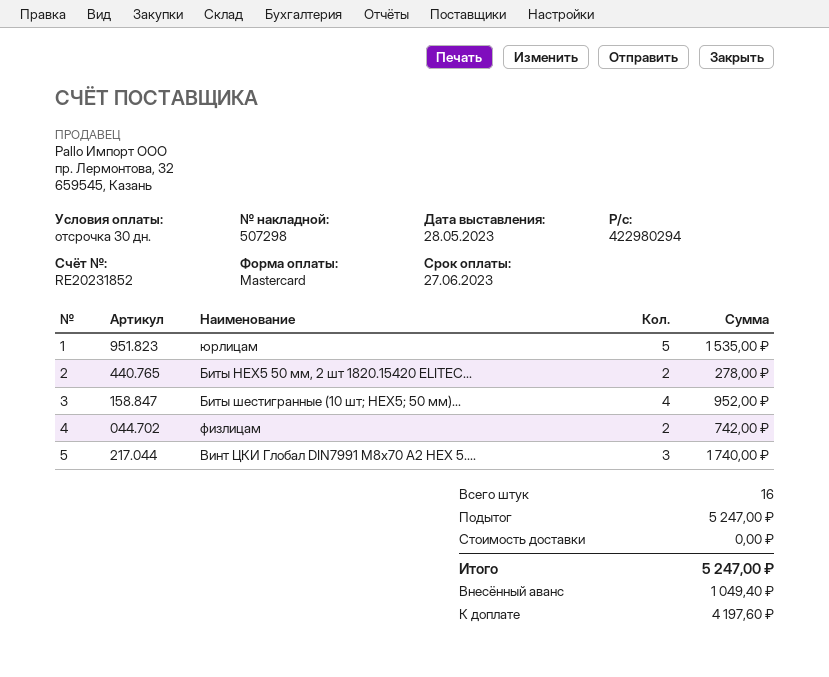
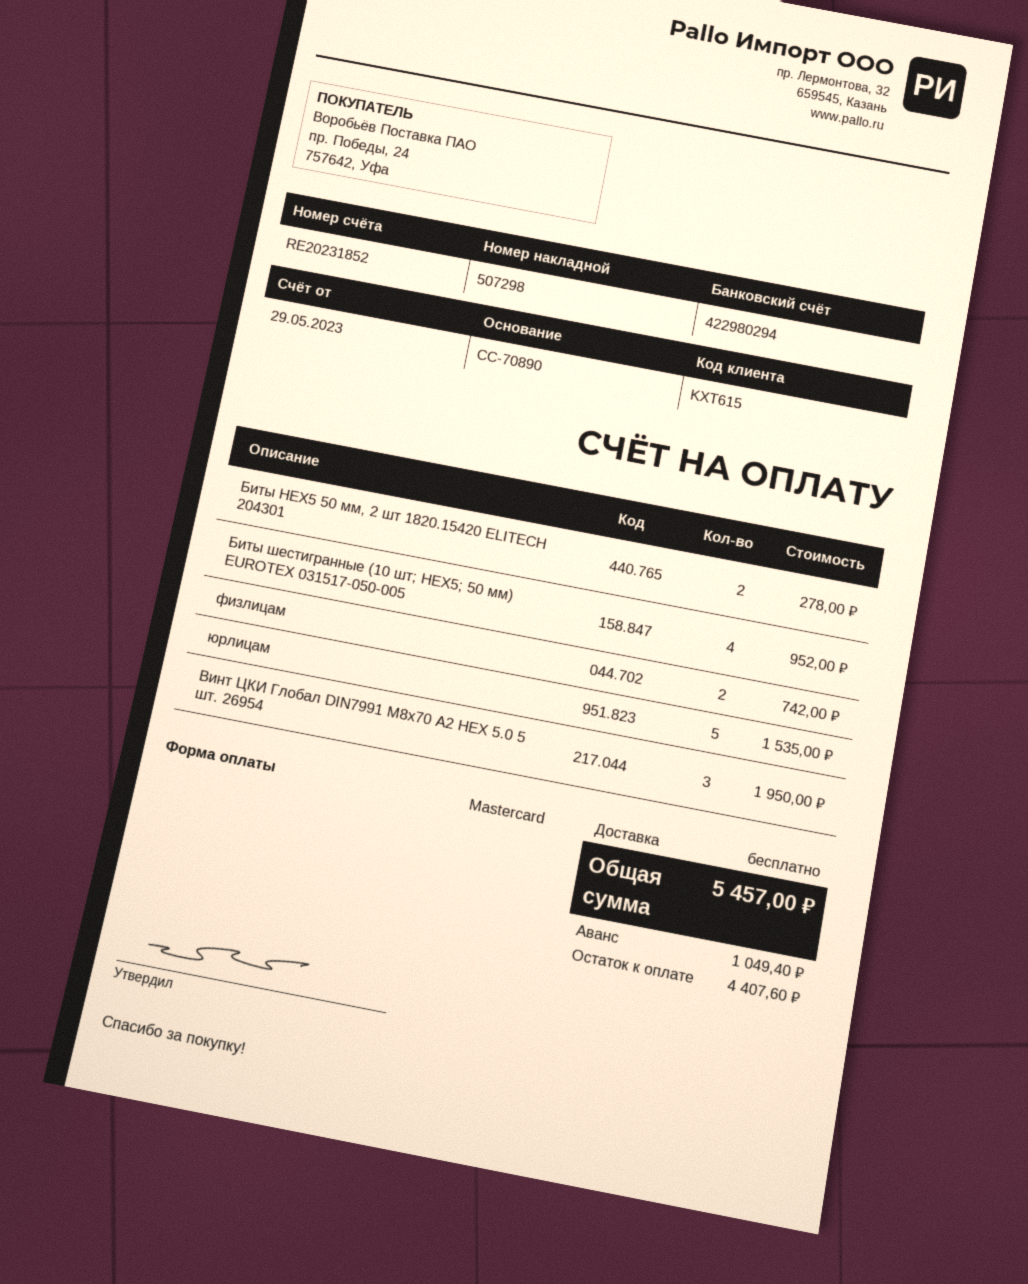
invoice date: 2023-05-28 -> 2023-05-29
Винт ЦКИ Глобал DIN7991 М8х70 A2 HEX 5....: 3 for 1740.00 -> 3 for 1950.00
total: 5247.00 -> 5457.00
balance: 4197.60 -> 4407.60

